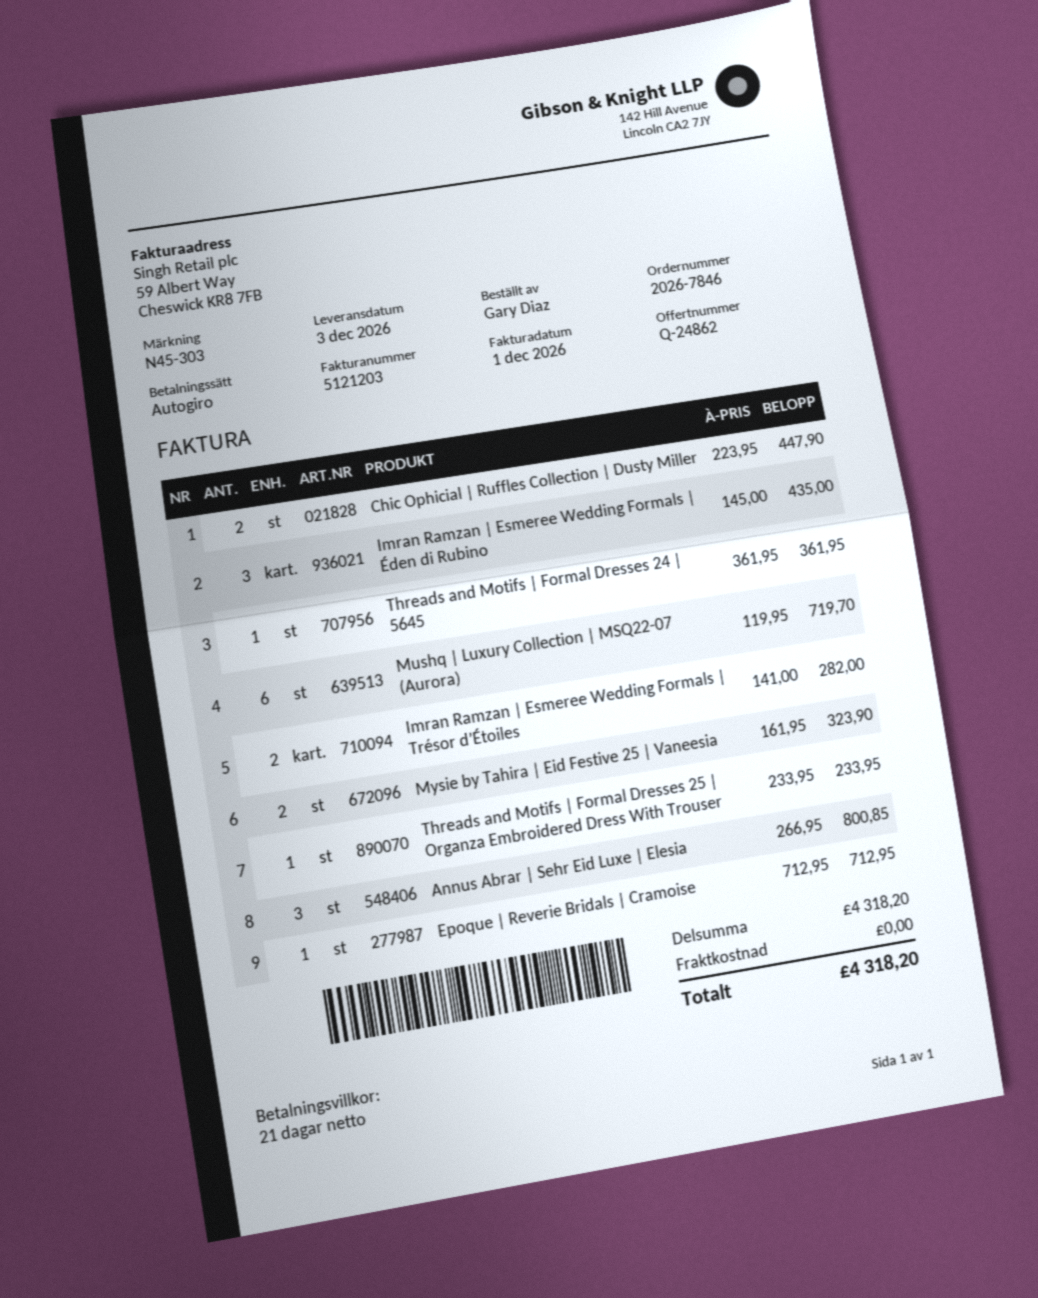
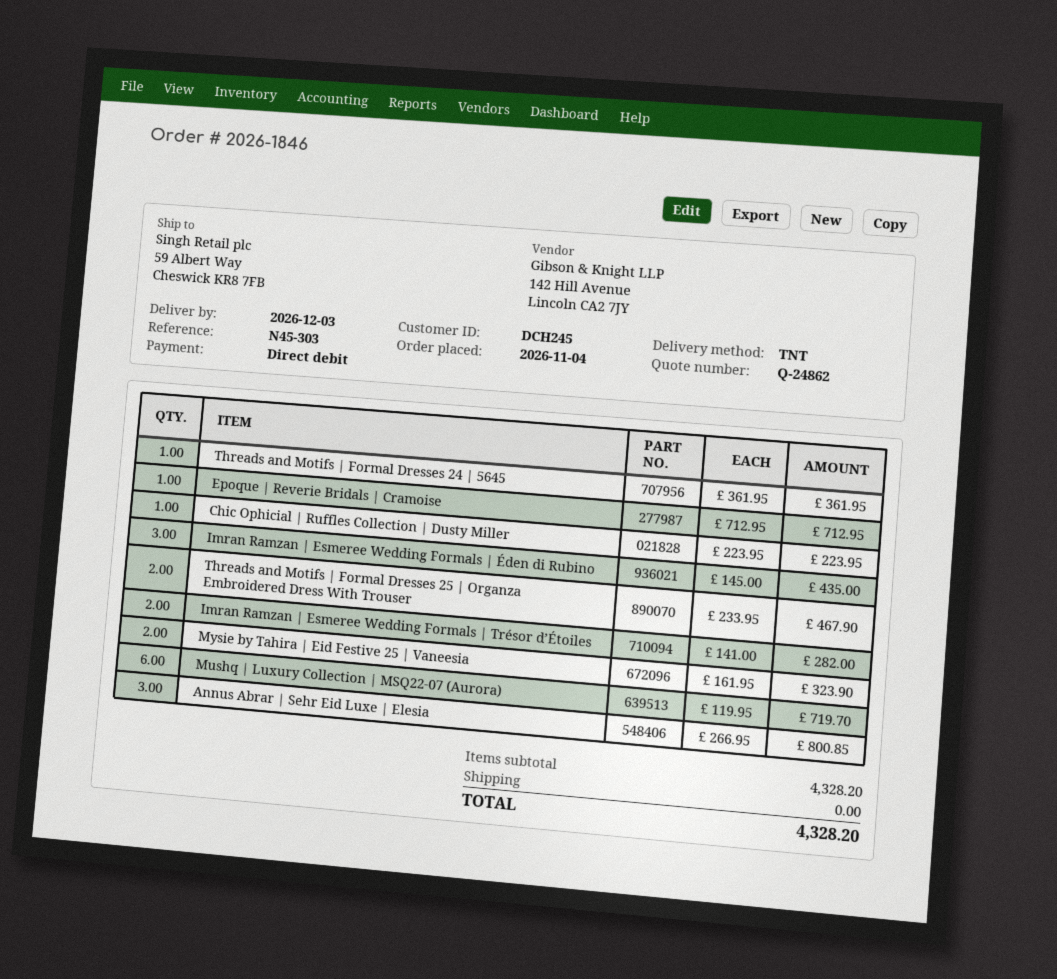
order number: 2026-7846 -> 2026-1846
Chic Ophicial | Ruffles Collection | Dusty Miller: 2 x 223.95 = 447.90 -> 1 x 223.95 = 223.95
Threads and Motifs | Formal Dresses 25 | Organza Embroidered Dress With Trouser: 1 x 233.95 = 233.95 -> 2 x 233.95 = 467.90
subtotal: 4318.20 -> 4328.20
total: 4318.20 -> 4328.20

